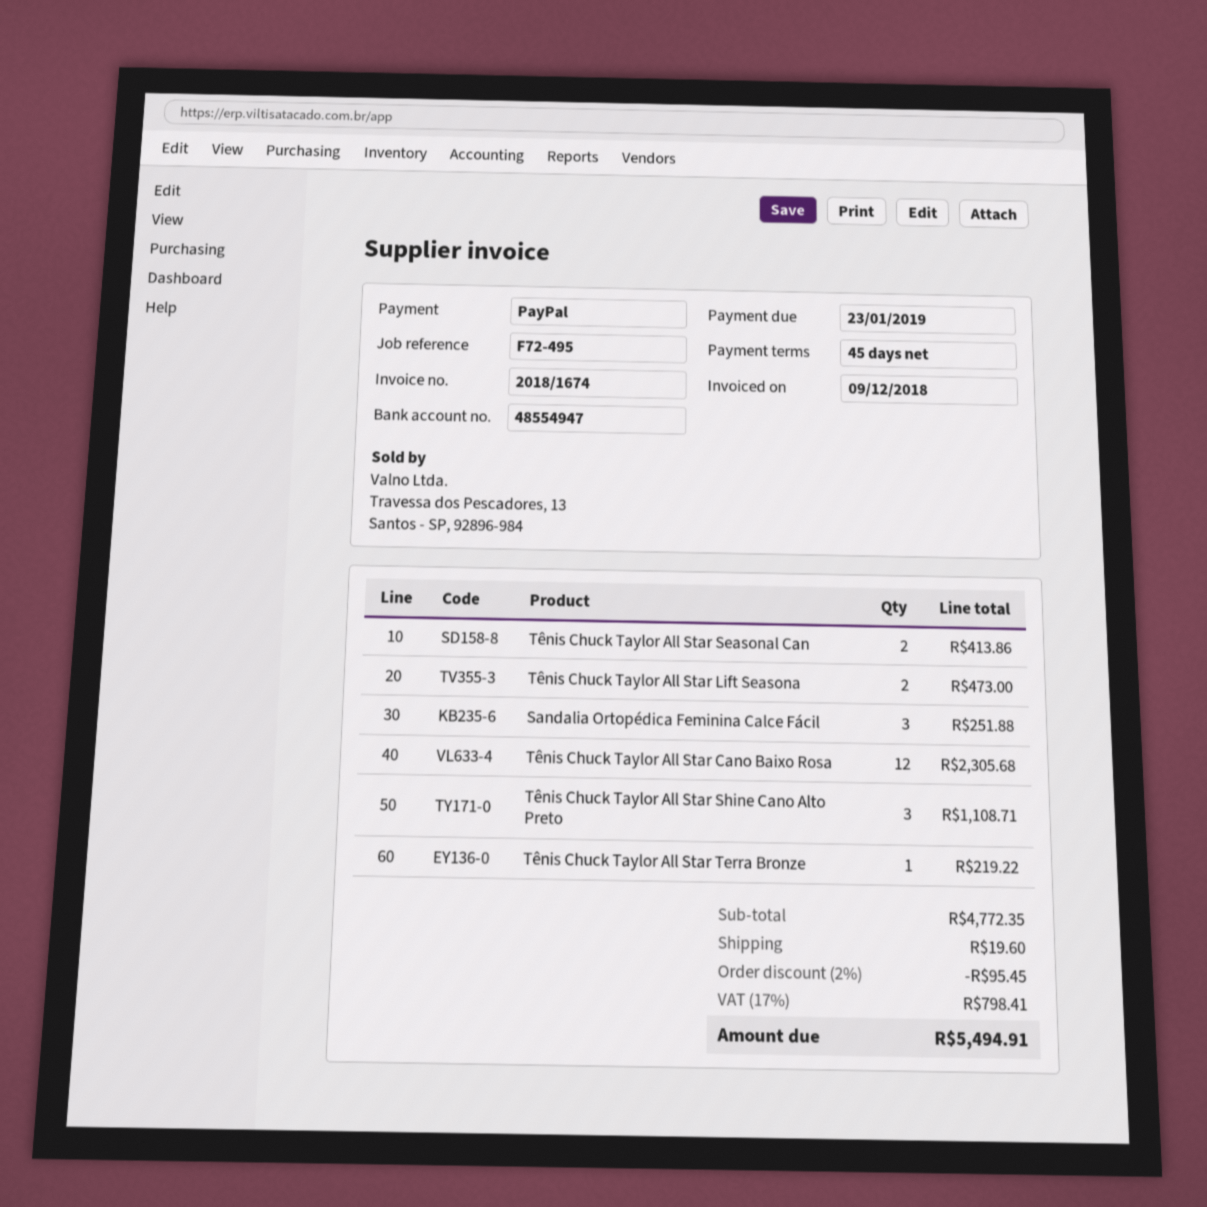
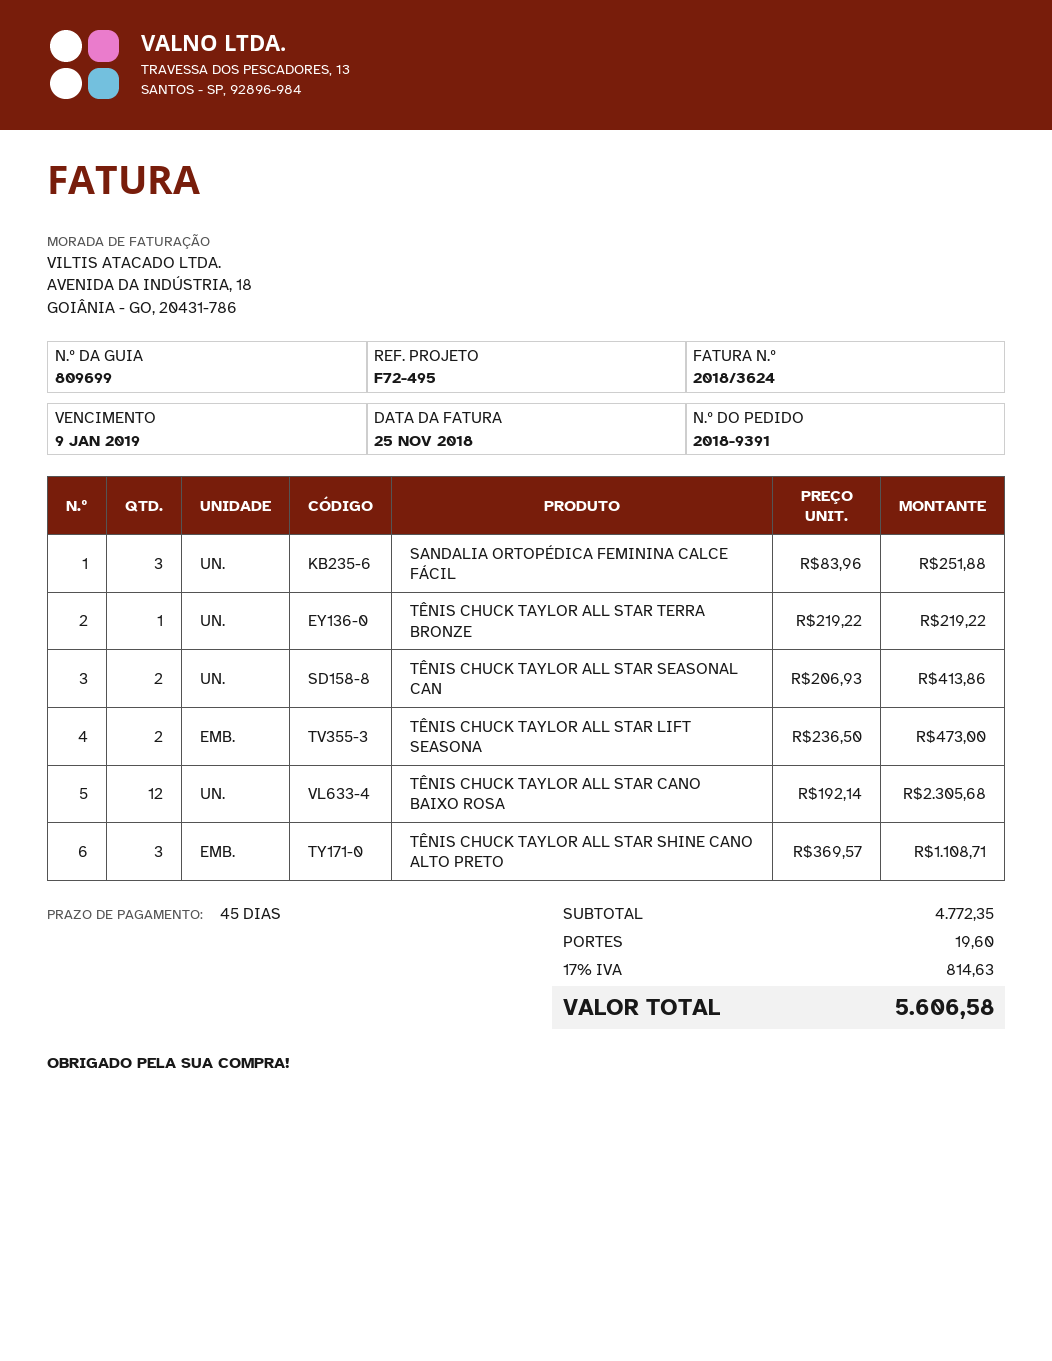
invoice number: 2018/1674 -> 2018/3624
invoice date: 2018-12-09 -> 2018-11-25
due date: 2019-01-23 -> 2019-01-09
discount: 2% = 95.45 -> none
tax: 17% = 798.41 -> 17% = 814.63
total: 5494.91 -> 5606.58

